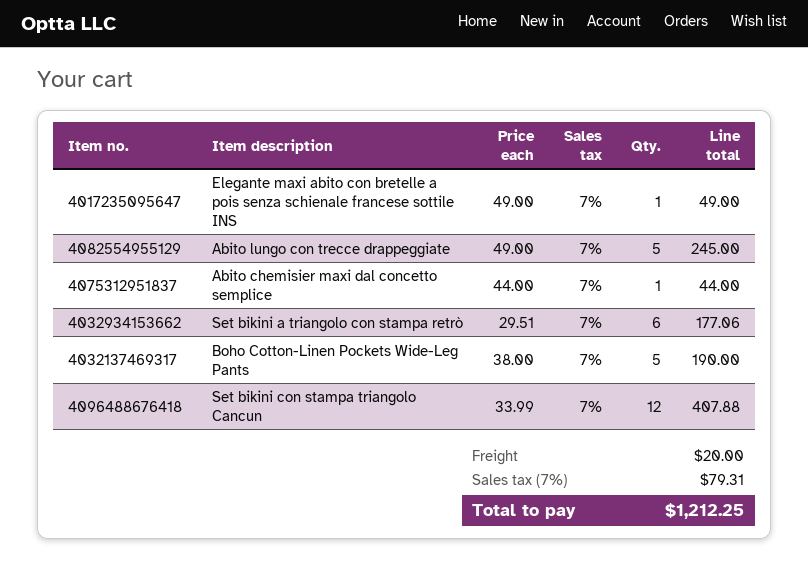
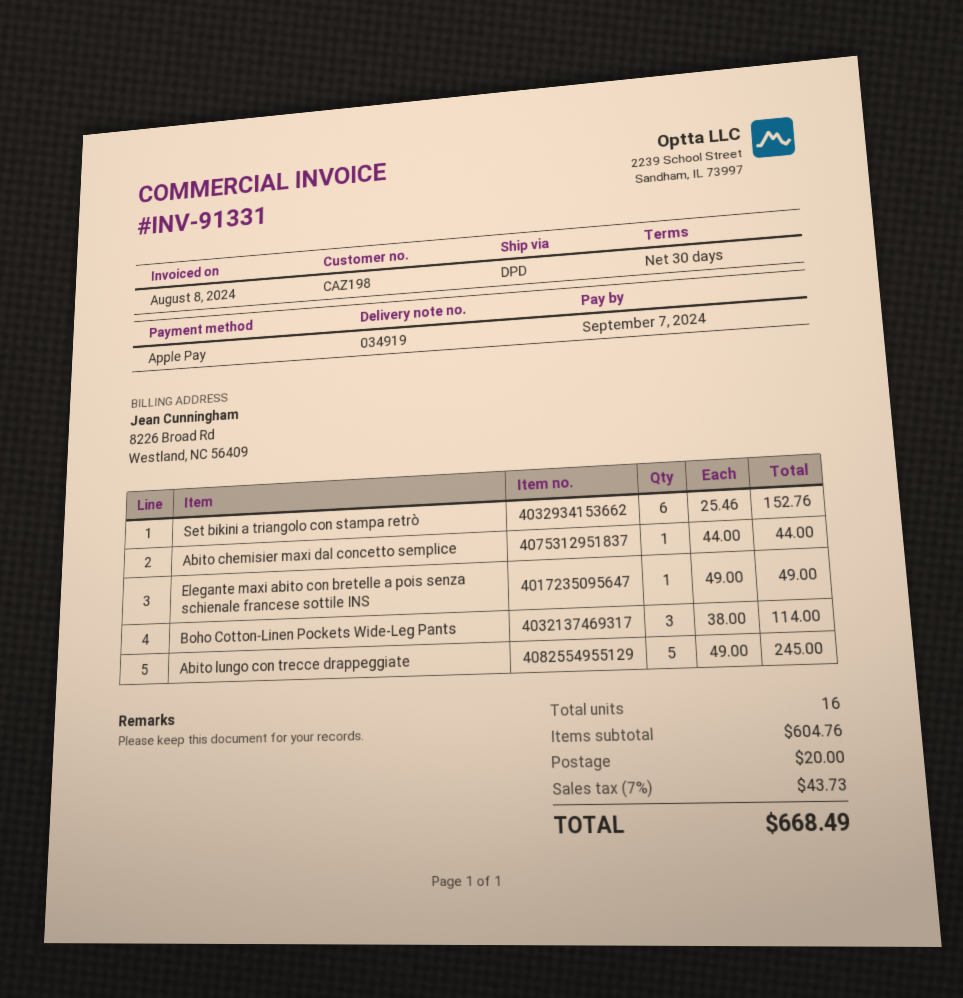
Set bikini a triangolo con stampa retrò: 6 x 29.51 = 177.06 -> 6 x 25.46 = 152.76
Boho Cotton-Linen Pockets Wide-Leg Pants: 5 x 38.00 = 190.00 -> 3 x 38.00 = 114.00
Set bikini con stampa triangolo Cancun: 12 x 33.99 = 407.88 -> none
tax: 7% = 79.31 -> 7% = 43.73
total: 1212.25 -> 668.49

